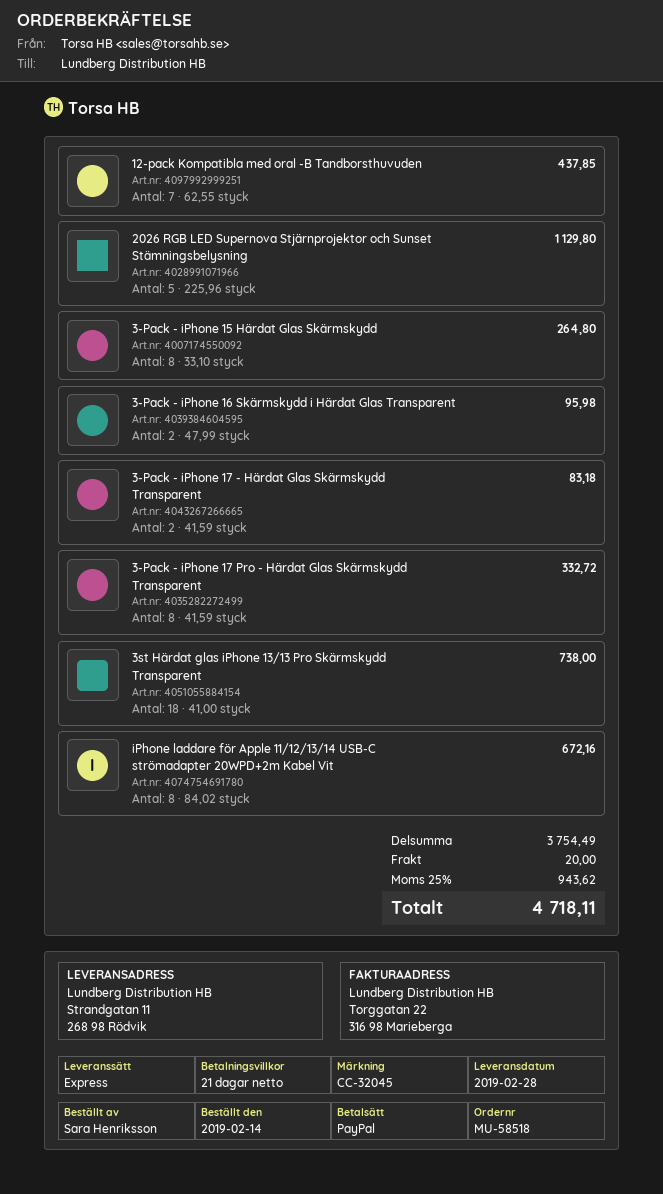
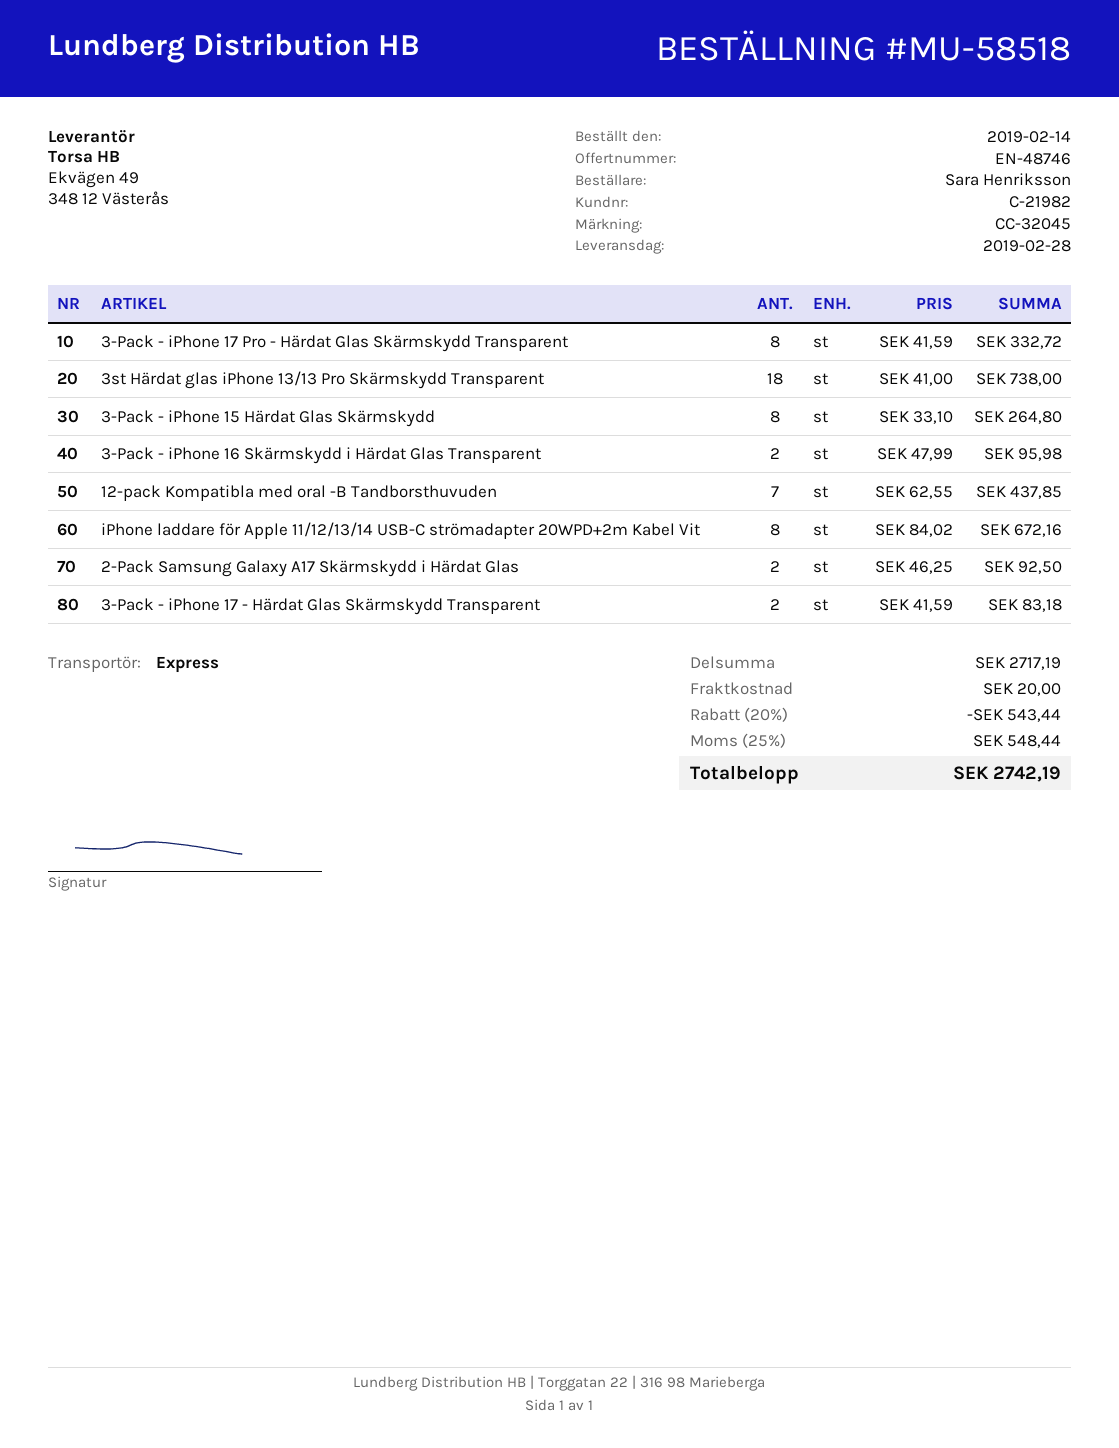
2026 RGB LED Supernova Stjärnprojektor och Sunset Stämningsbelysning: 5 x 225.96 = 1129.80 -> none
2-Pack Samsung Galaxy A17 Skärmskydd i Härdat Glas: none -> 2 x 46.25 = 92.50
subtotal: 3754.49 -> 2717.19
discount: none -> 20% = 543.44
tax: 25% = 943.62 -> 25% = 548.44
total: 4718.11 -> 2742.19

